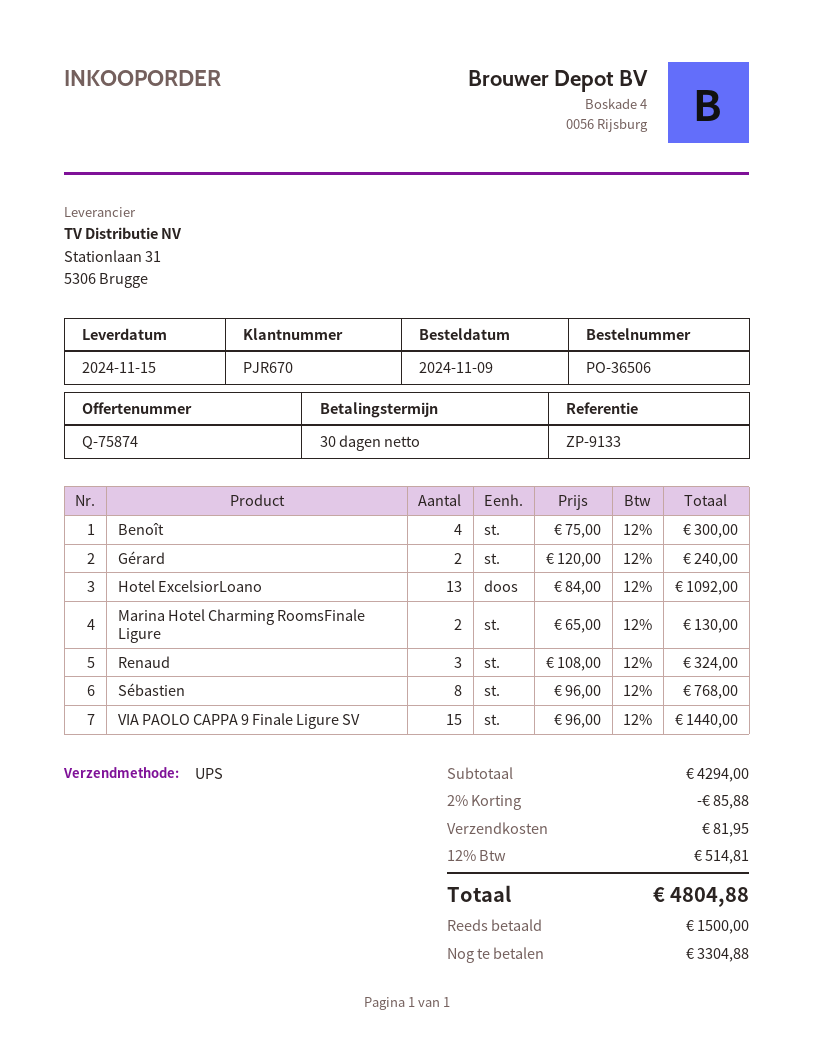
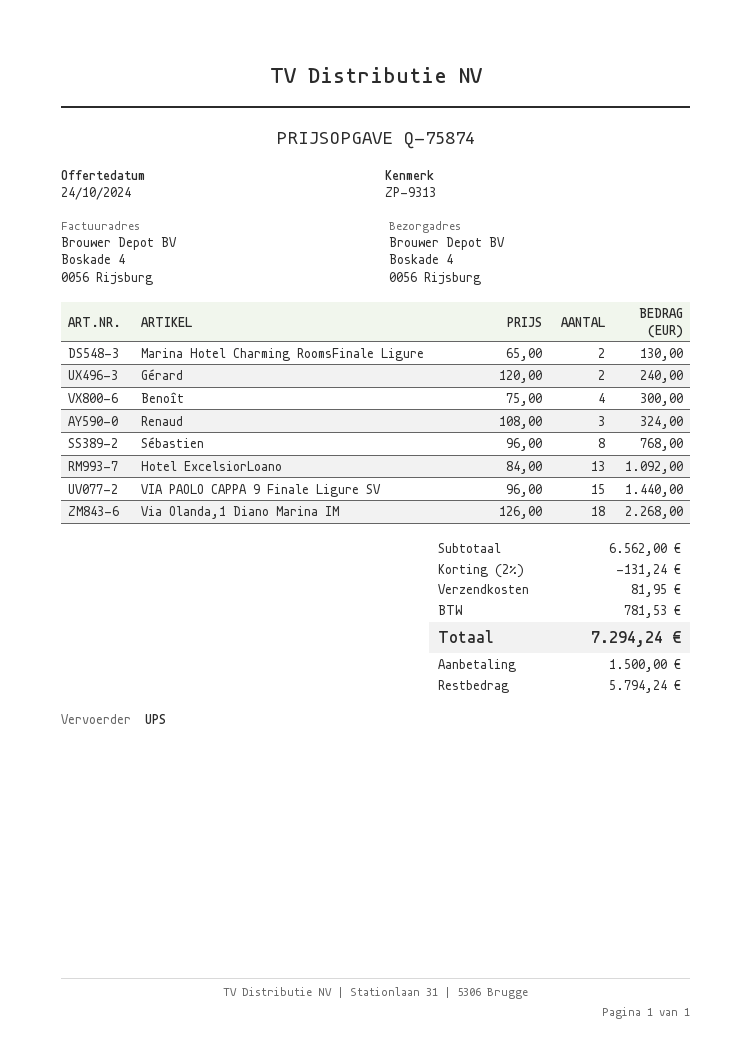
reference: ZP-9133 -> ZP-9313
Via Olanda,1 Diano Marina IM: none -> 18 x 126.00 = 2268.00
subtotal: 4294.00 -> 6562.00
discount: 2% = 85.88 -> 2% = 131.24
tax: 514.81 -> 781.53
total: 4804.88 -> 7294.24
balance: 3304.88 -> 5794.24

